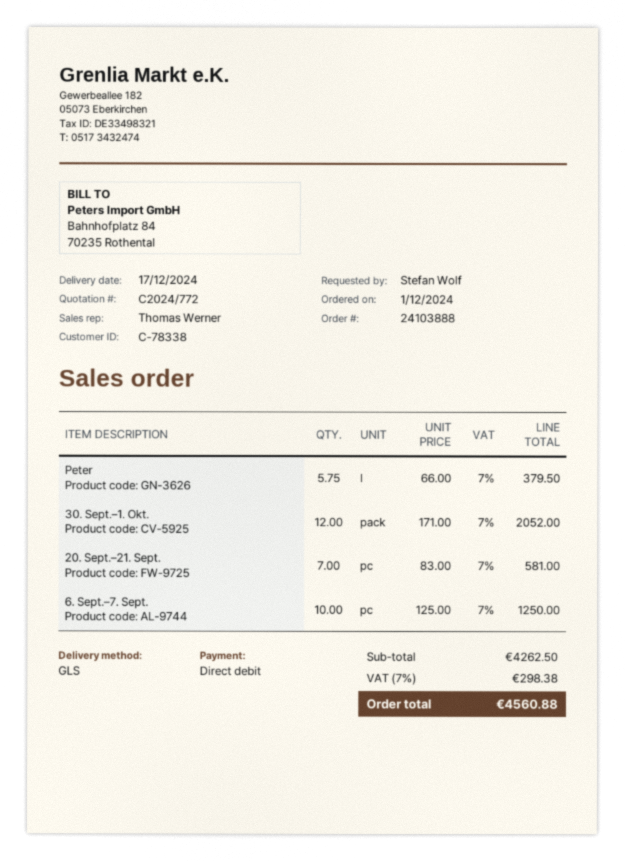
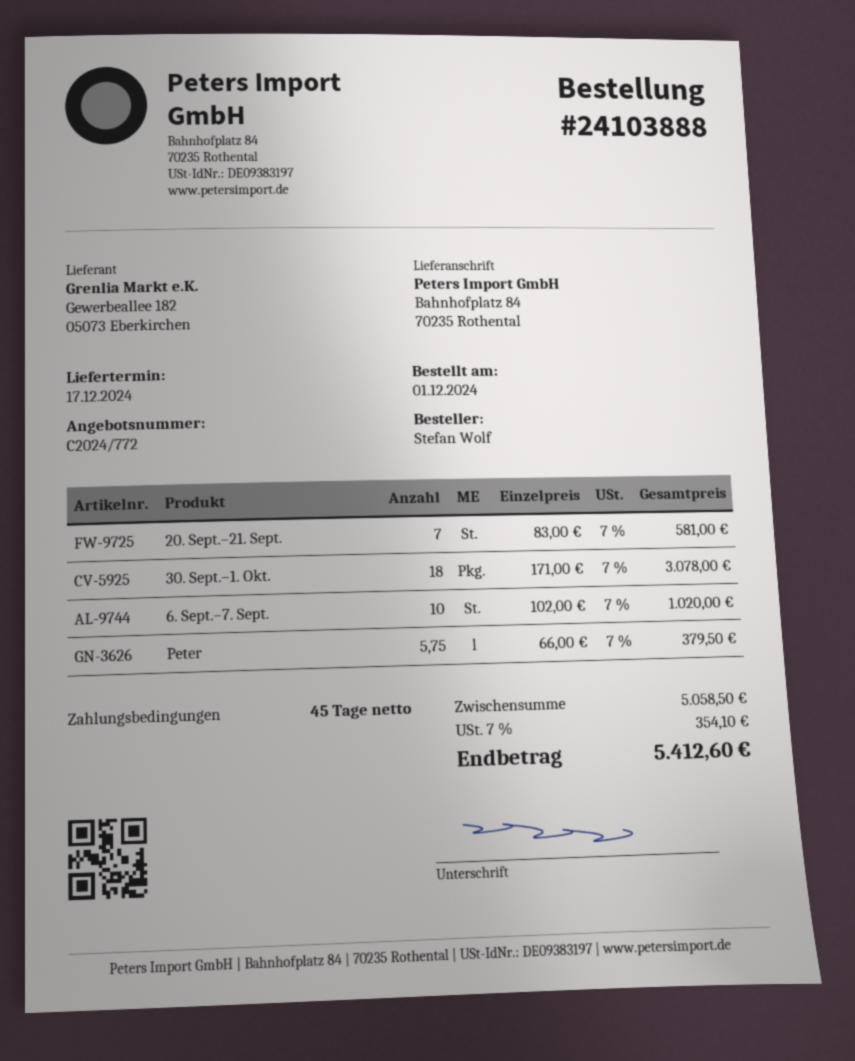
30. Sept.–1. Okt.: 12 x 171.00 = 2052.00 -> 18 x 171.00 = 3078.00
6. Sept.–7. Sept.: 10 x 125.00 = 1250.00 -> 10 x 102.00 = 1020.00
subtotal: 4262.50 -> 5058.50
tax: 7% = 298.38 -> 7% = 354.10
total: 4560.88 -> 5412.60

